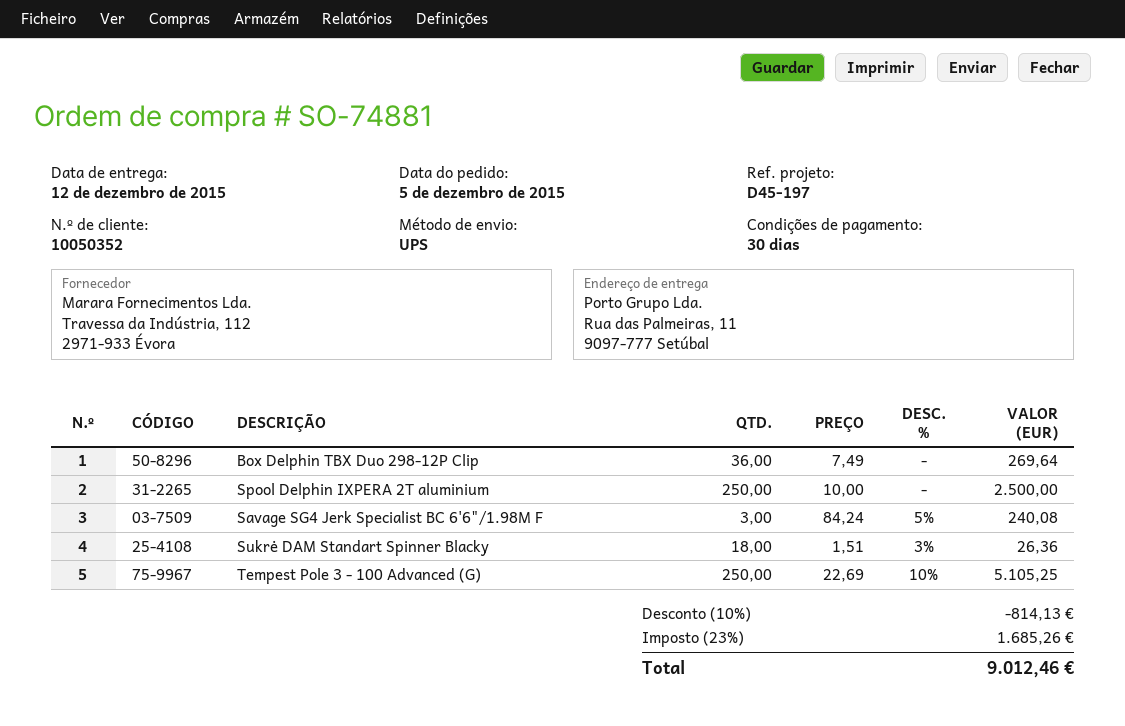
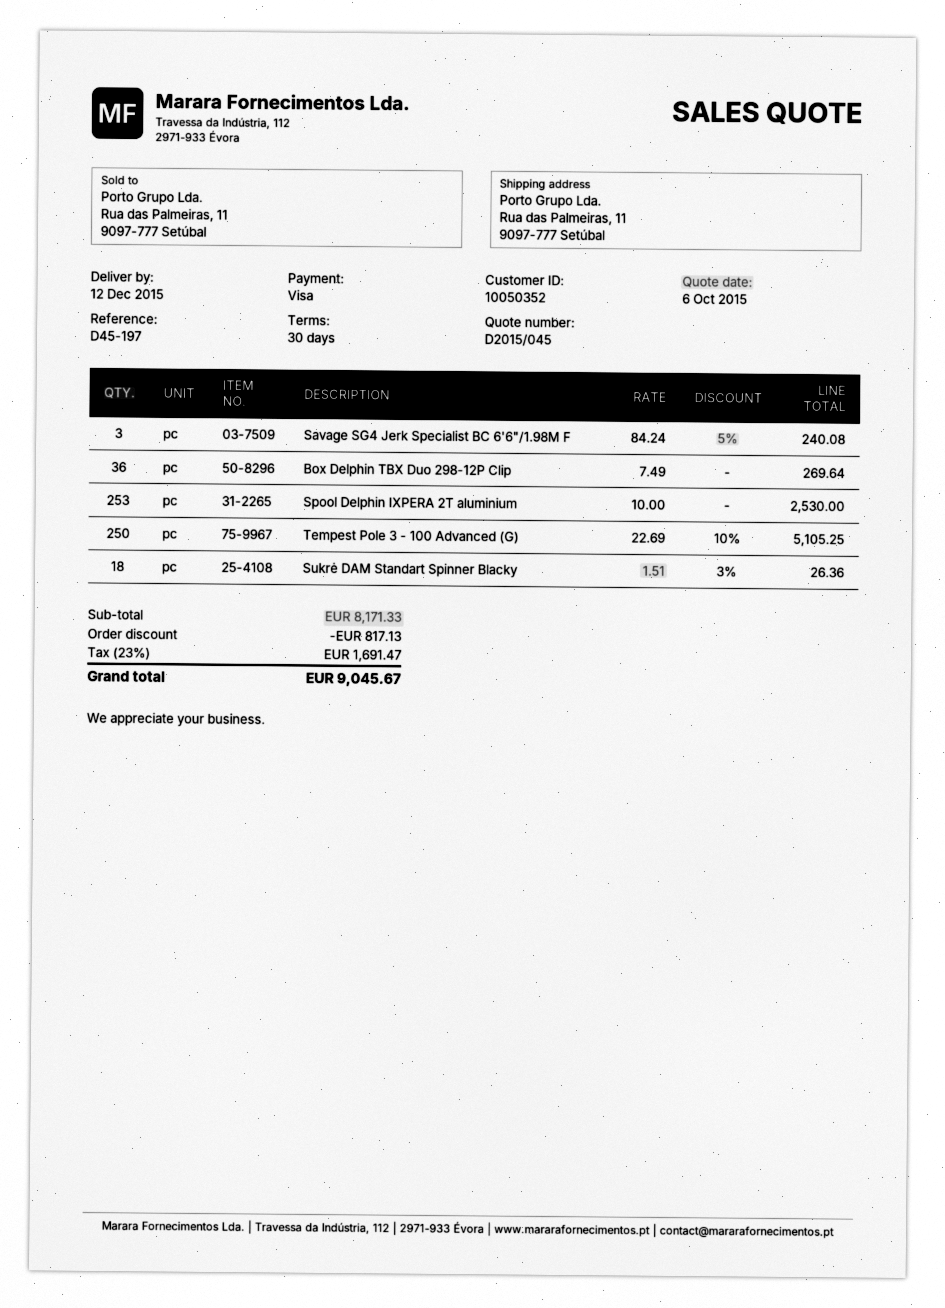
Spool Delphin IXPERA 2T aluminium: 250 x 10.00 = 2500.00 -> 253 x 10.00 = 2530.00
discount: 814.13 -> 817.13
tax: 23% = 1685.26 -> 23% = 1691.47
total: 9012.46 -> 9045.67

